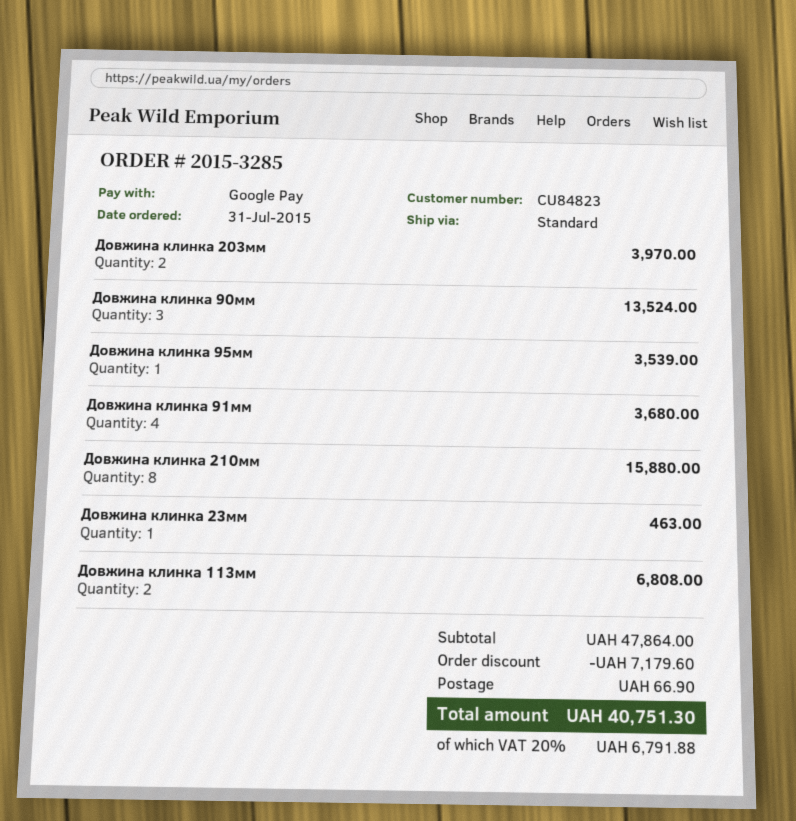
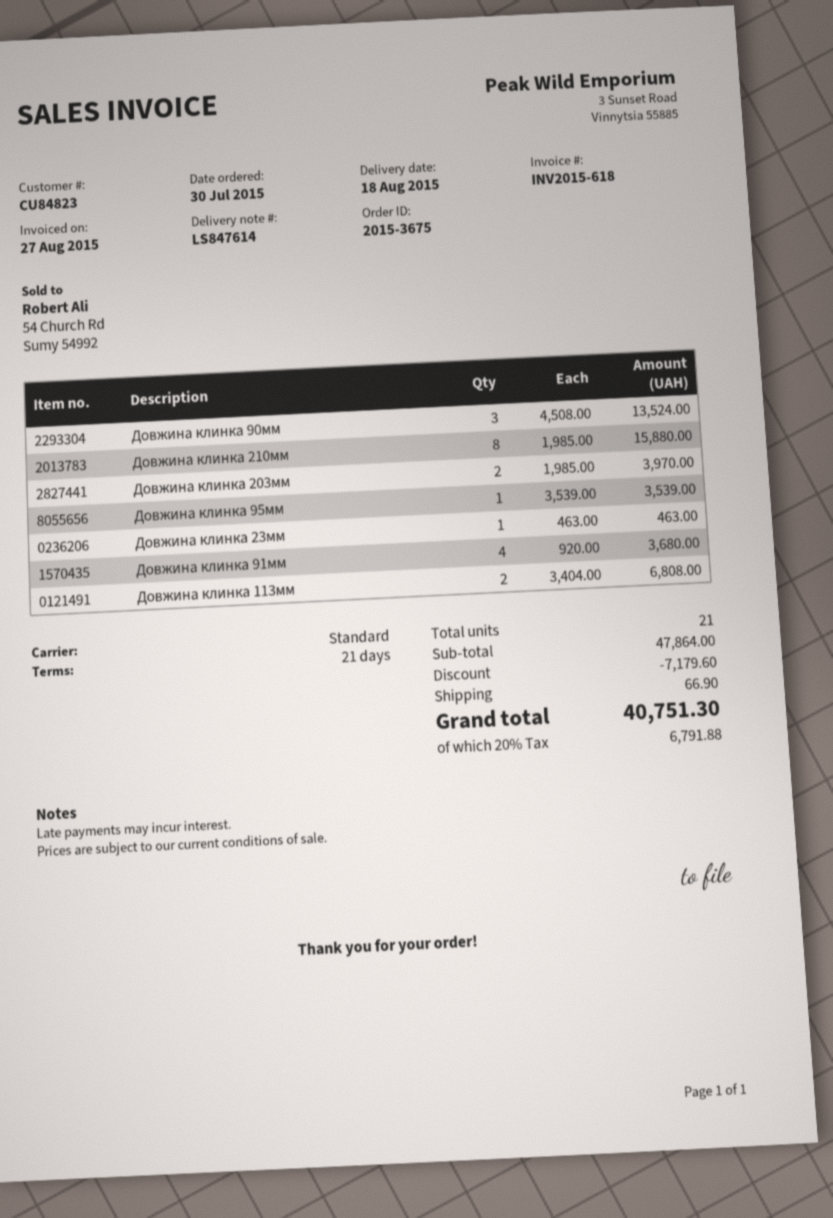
order number: 2015-3285 -> 2015-3675
order date: 2015-07-31 -> 2015-07-30

